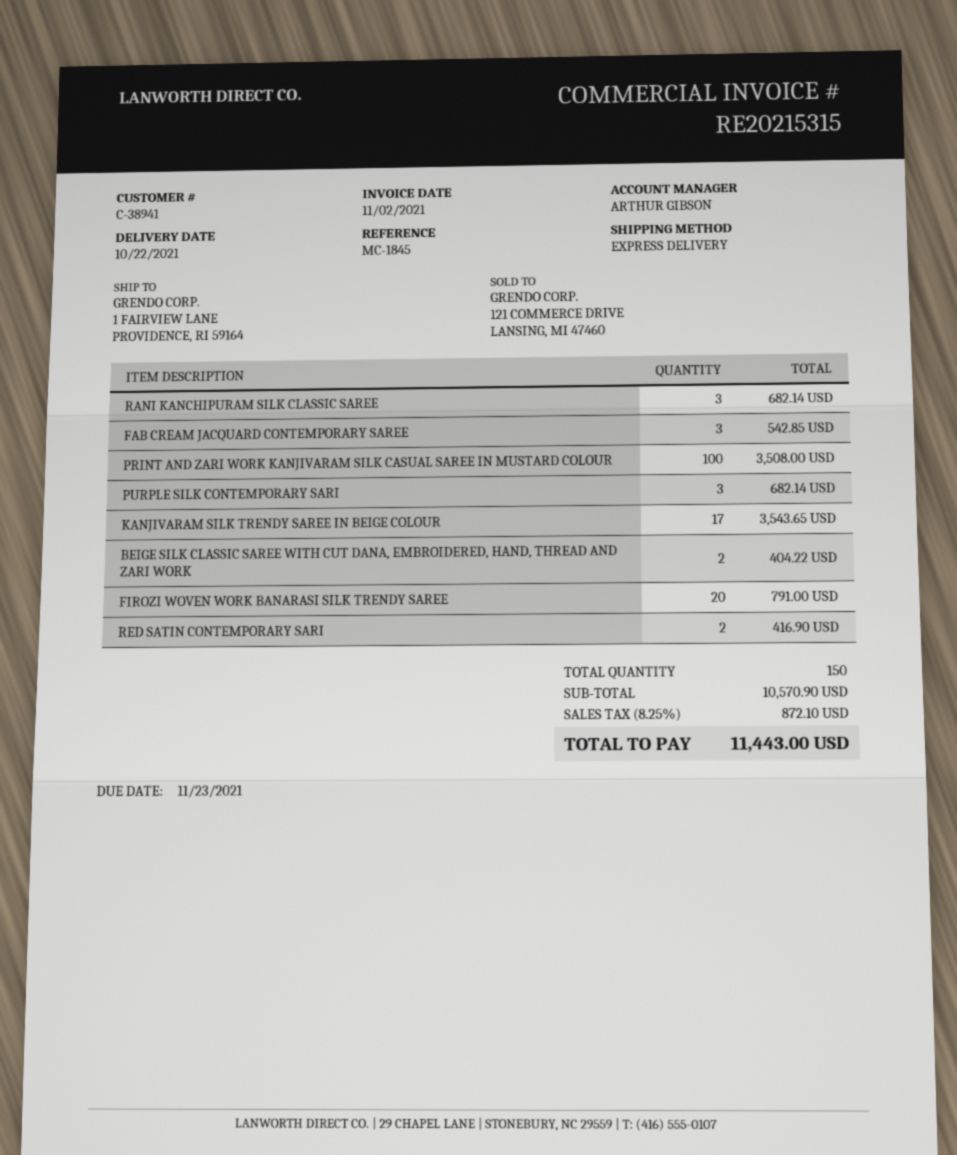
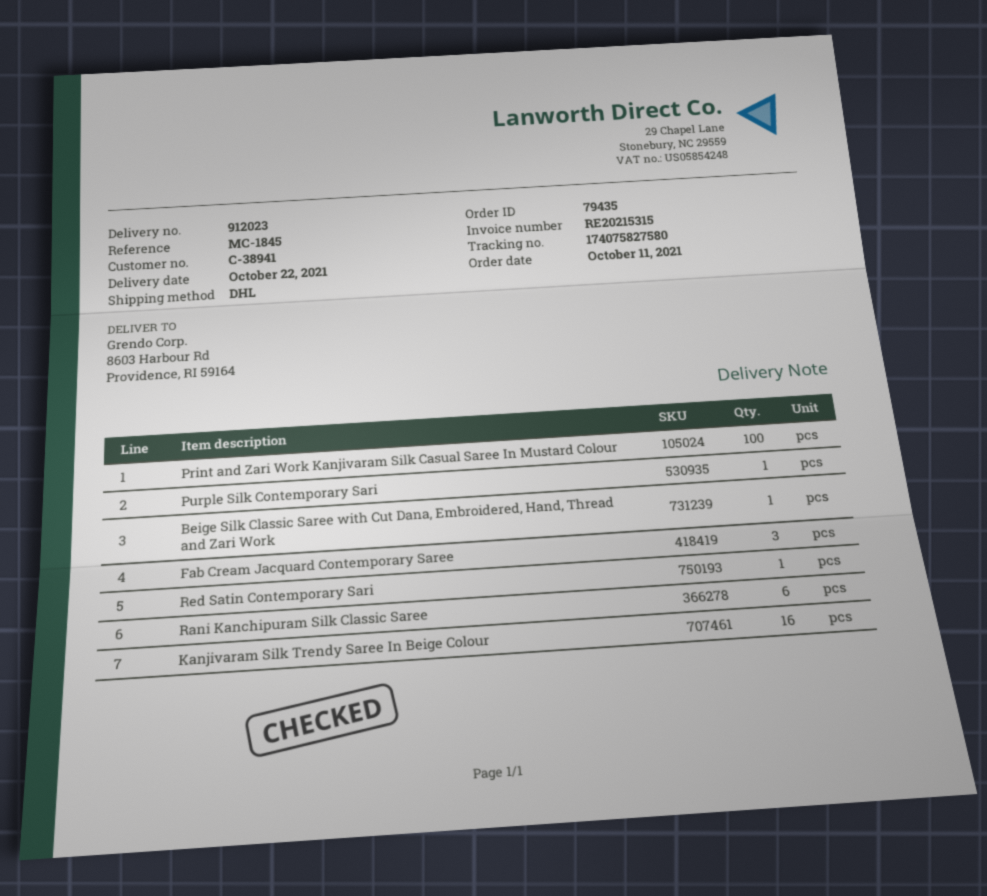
shipping method: express -> DHL
ship to: 1 FAIRVIEW LANE, PROVIDENCE, RI 59164 -> 8603 Harbour Rd, Providence, RI 59164
RANI KANCHIPURAM SILK CLASSIC SAREE: 3 -> 6
PURPLE SILK CONTEMPORARY SARI: 3 -> 1
KANJIVARAM SILK TRENDY SAREE IN BEIGE COLOUR: 17 -> 16
BEIGE SILK CLASSIC SAREE WITH CUT DANA, EMBROIDERED, HAND, THREAD AND ZARI WORK: 2 -> 1
FIROZI WOVEN WORK BANARASI SILK TRENDY SAREE: 20 -> none
RED SATIN CONTEMPORARY SARI: 2 -> 1

